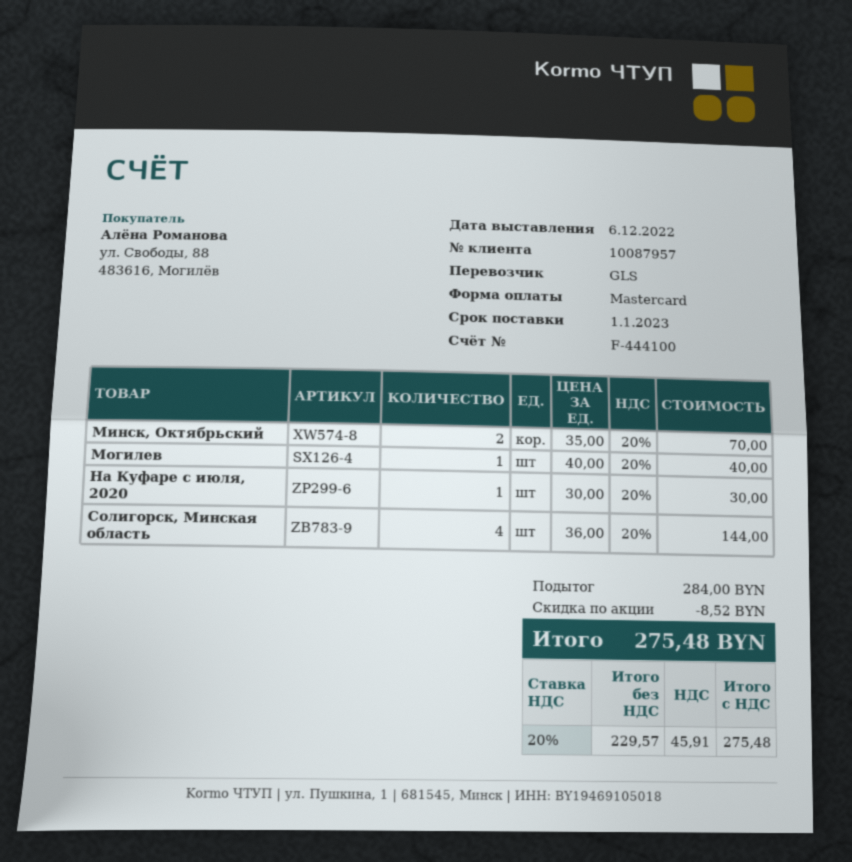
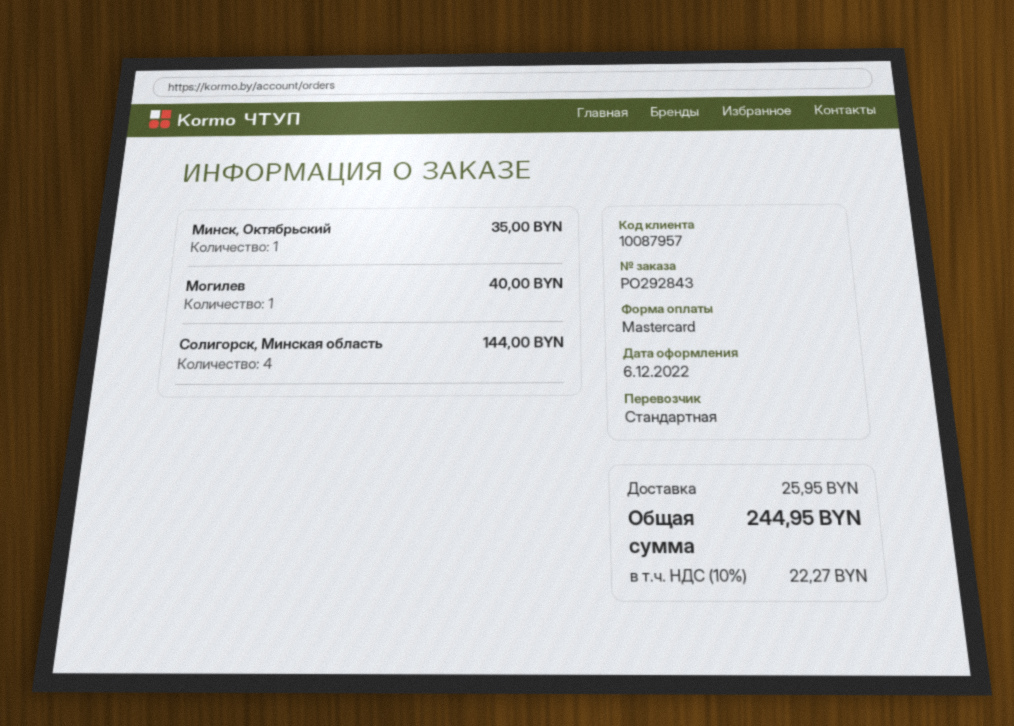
shipping method: GLS -> standard
Минск, Октябрьский: 2 for 70.00 -> 1 for 35.00
На Куфаре с июля, 2020: 1 for 30.00 -> none
discount: 8.52 -> none
shipping: none -> 25.95
tax: 20% = 45.91 -> 10% = 22.27
total: 275.48 -> 244.95

